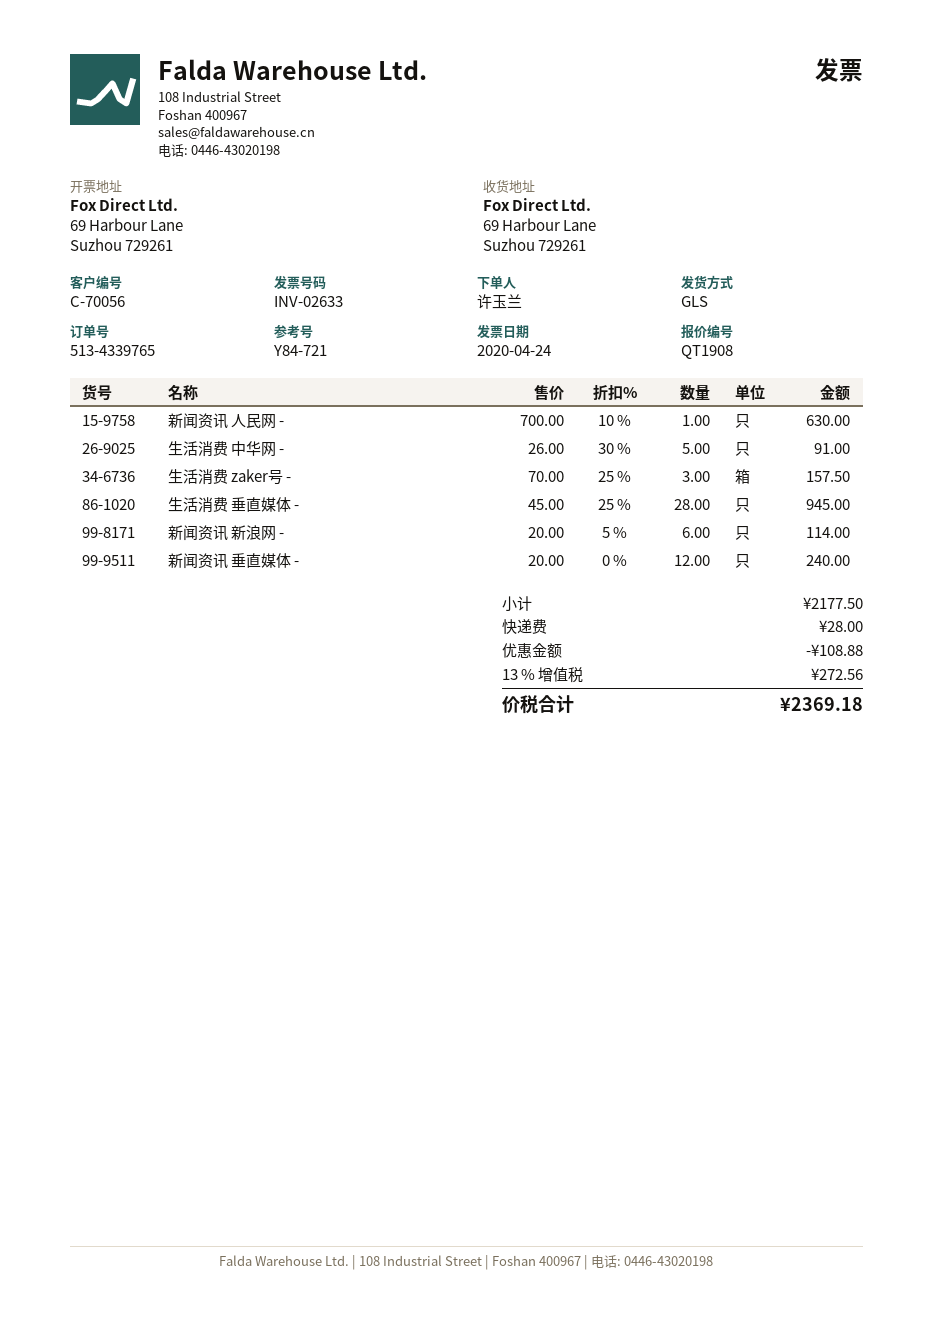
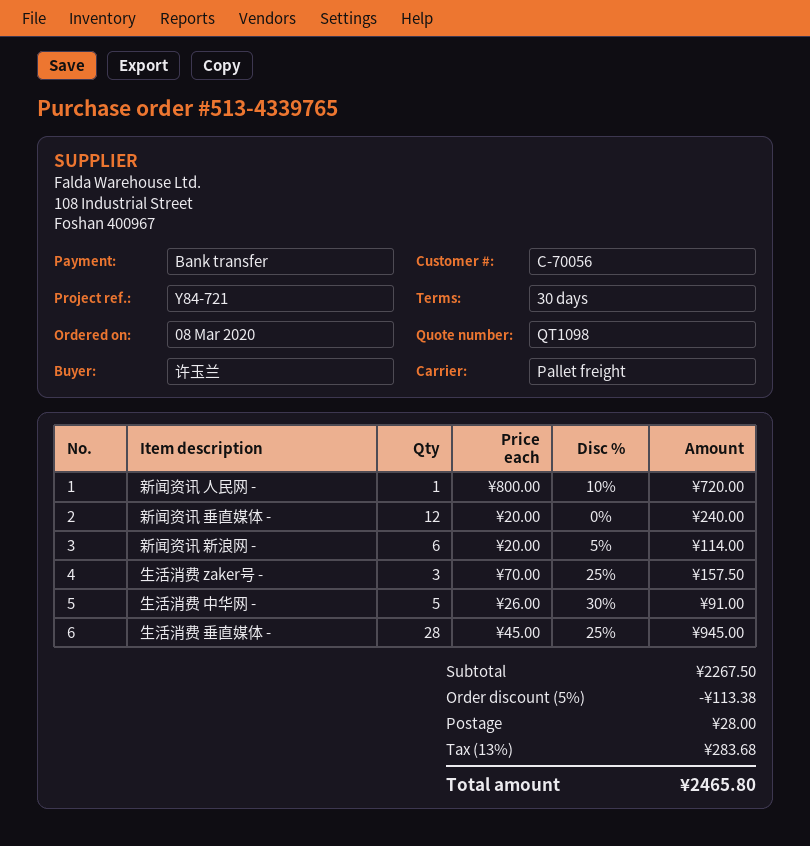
quote number: QT1908 -> QT1098
shipping method: GLS -> pallet freight
新闻资讯 人民网 -: 1 x 700.00 - 10% = 630.00 -> 1 x 800.00 - 10% = 720.00
subtotal: 2177.50 -> 2267.50
discount: 108.88 -> 113.38
tax: 13% = 272.56 -> 13% = 283.68
total: 2369.18 -> 2465.80

